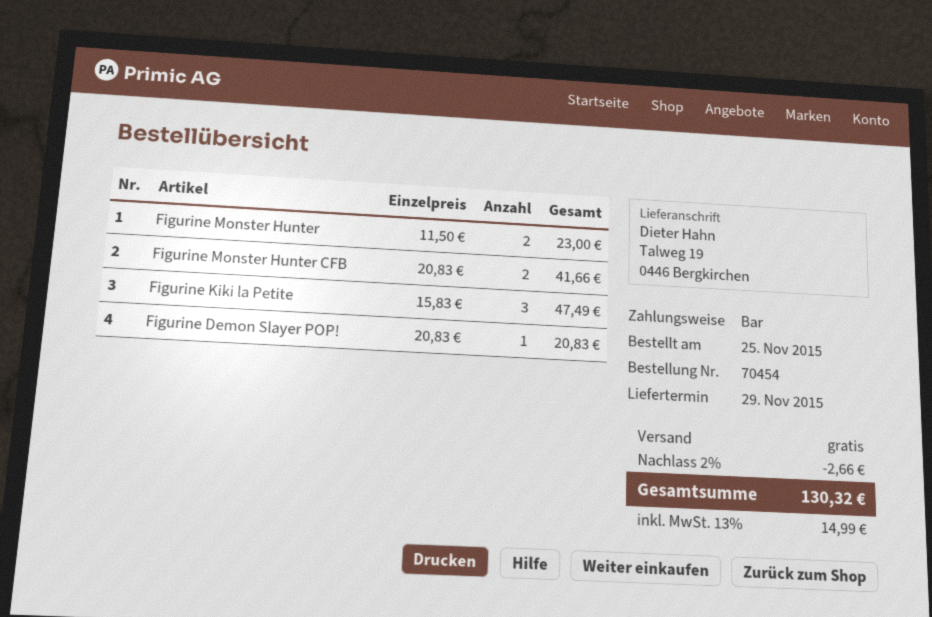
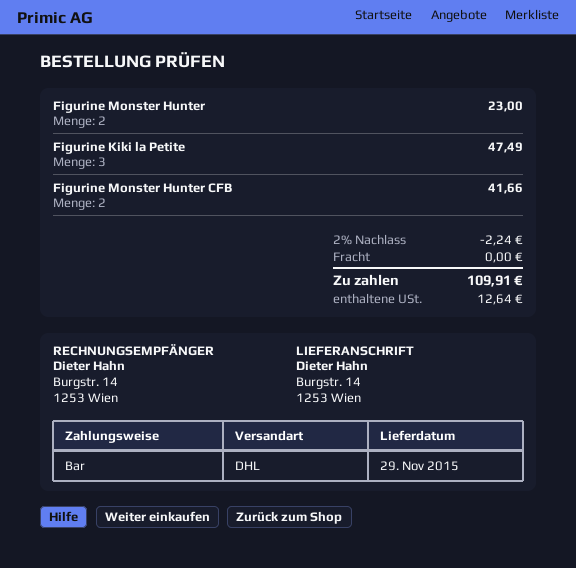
ship to: Talweg 19, 0446 Bergkirchen -> Burgstr. 14, 1253 Wien
Figurine Demon Slayer POP!: 1 for 20.83 -> none
discount: 2% = 2.66 -> 2% = 2.24
tax: 14.99 -> 12.64
total: 130.32 -> 109.91

